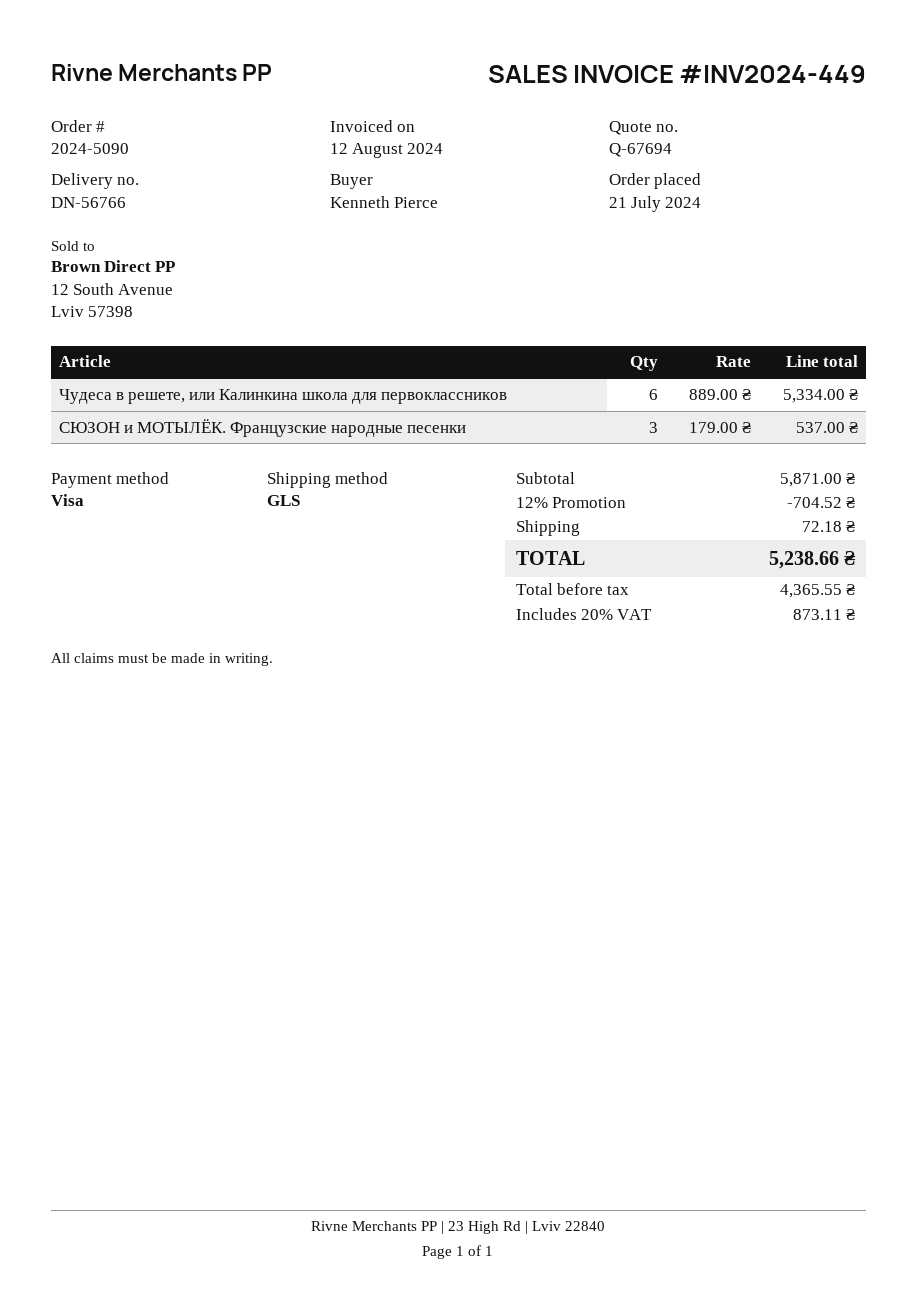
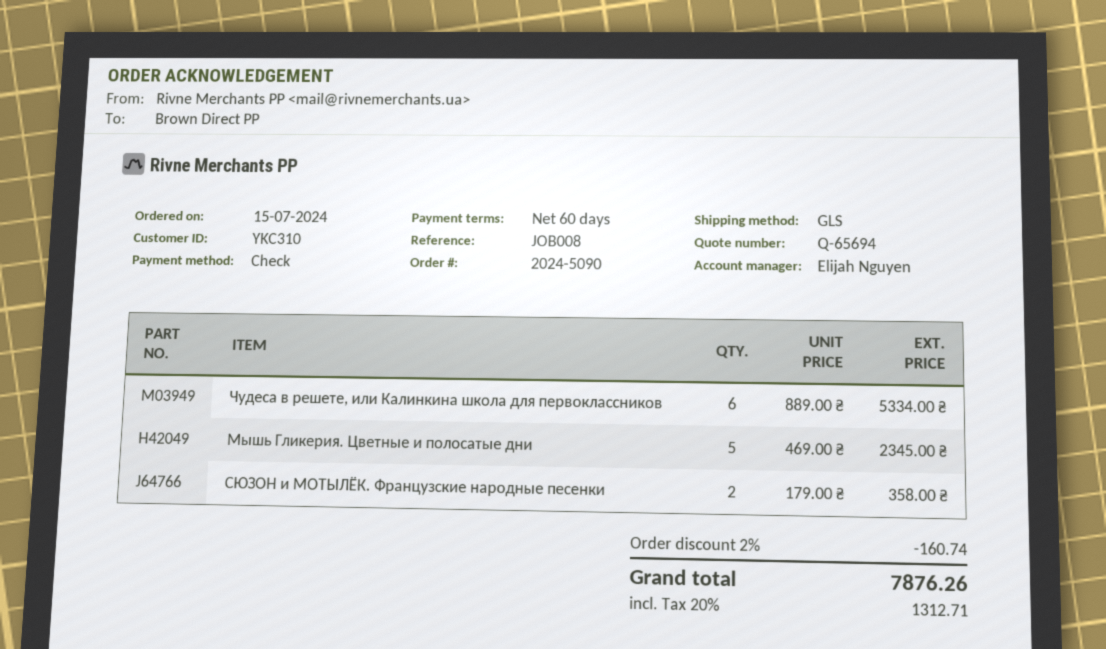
quote number: Q-67694 -> Q-65694
order date: 2024-07-21 -> 2024-07-15
payment method: Visa -> cheque
СЮЗОН и МОТЫЛЁК. Французские народные песенки: 3 x 179.00 = 537.00 -> 2 x 179.00 = 358.00
Мышь Гликерия. Цветные и полосатые дни: none -> 5 x 469.00 = 2345.00
discount: 12% = 704.52 -> 2% = 160.74
shipping: 72.18 -> none
tax: 20% = 873.11 -> 20% = 1312.71
total: 5238.66 -> 7876.26

